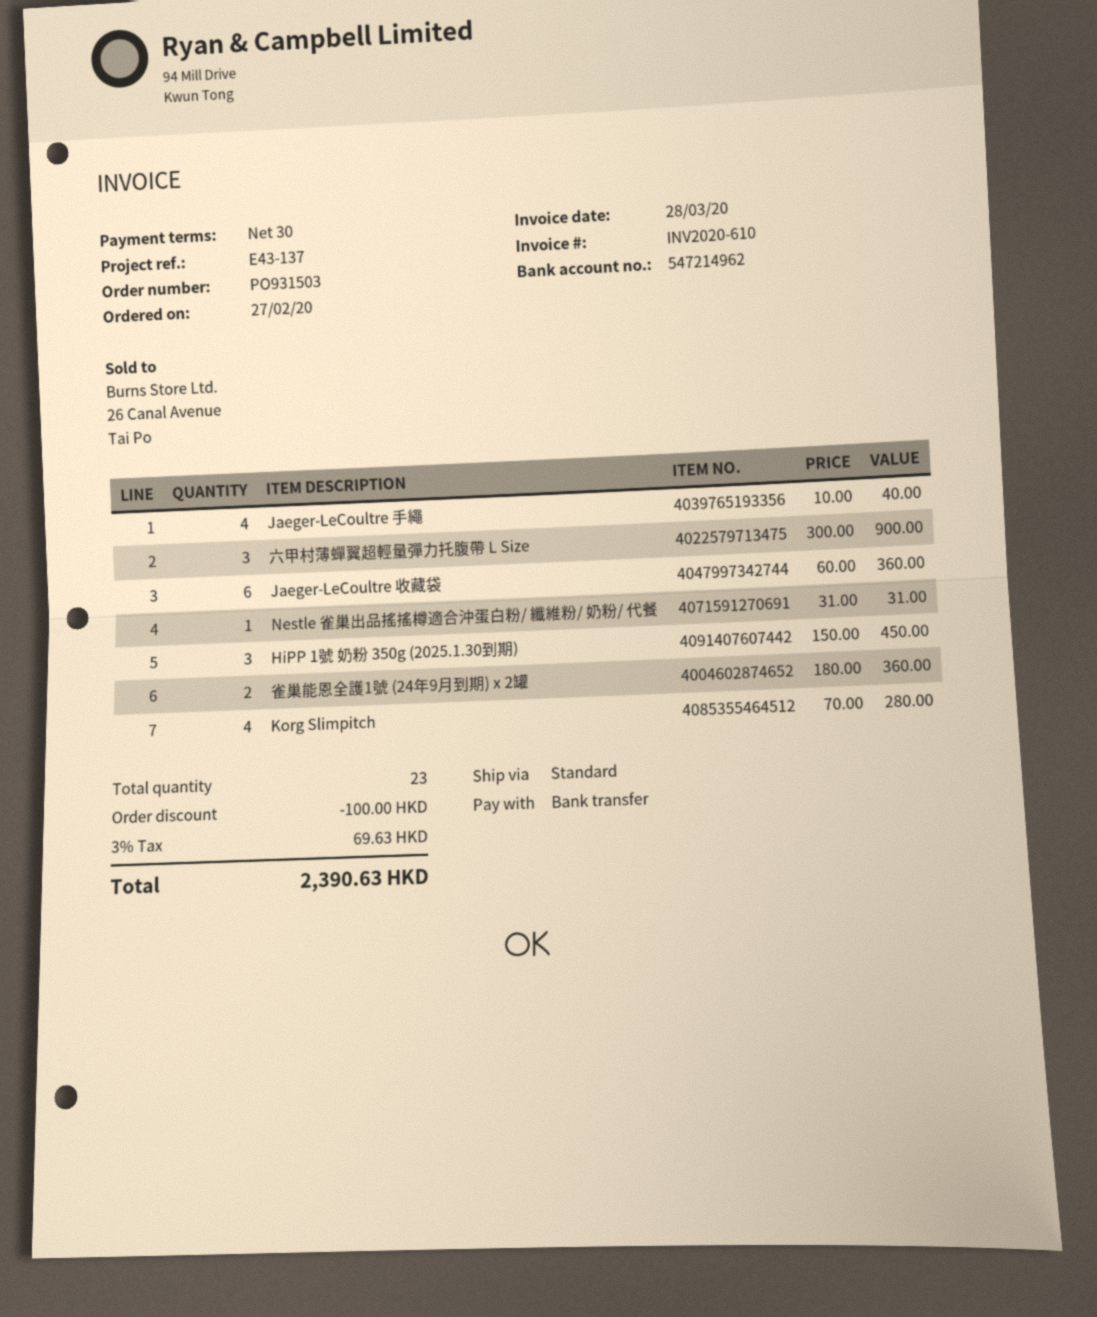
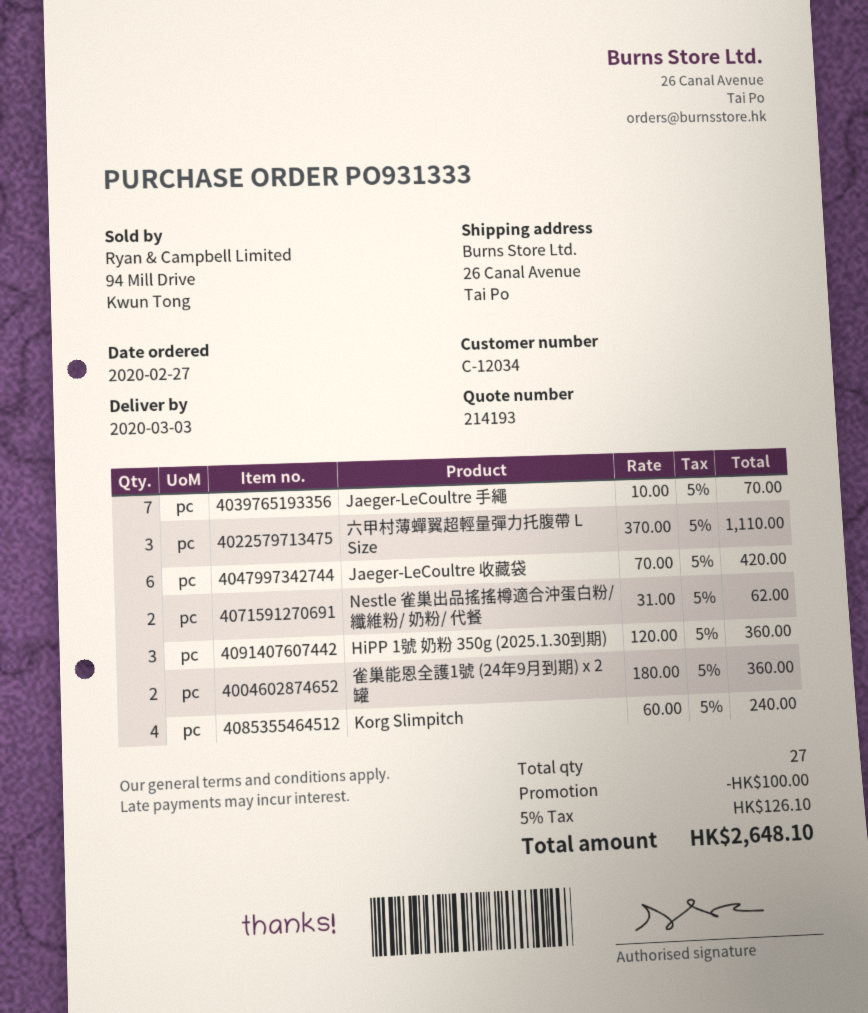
order number: PO931503 -> PO931333
Jaeger-LeCoultre 手繩: 4 x 10.00 = 40.00 -> 7 x 10.00 = 70.00
六甲村薄蟬翼超輕量彈力托腹帶 L Size: 3 x 300.00 = 900.00 -> 3 x 370.00 = 1110.00
Jaeger-LeCoultre 收藏袋: 6 x 60.00 = 360.00 -> 6 x 70.00 = 420.00
Nestle 雀巢出品搖搖樽適合沖蛋白粉/ 纖維粉/ 奶粉/ 代餐: 1 x 31.00 = 31.00 -> 2 x 31.00 = 62.00
HiPP 1號 奶粉 350g (2025.1.30到期): 3 x 150.00 = 450.00 -> 3 x 120.00 = 360.00
Korg Slimpitch: 4 x 70.00 = 280.00 -> 4 x 60.00 = 240.00
total quantity: 23 -> 27
tax: 3% = 69.63 -> 5% = 126.10
total: 2390.63 -> 2648.10

